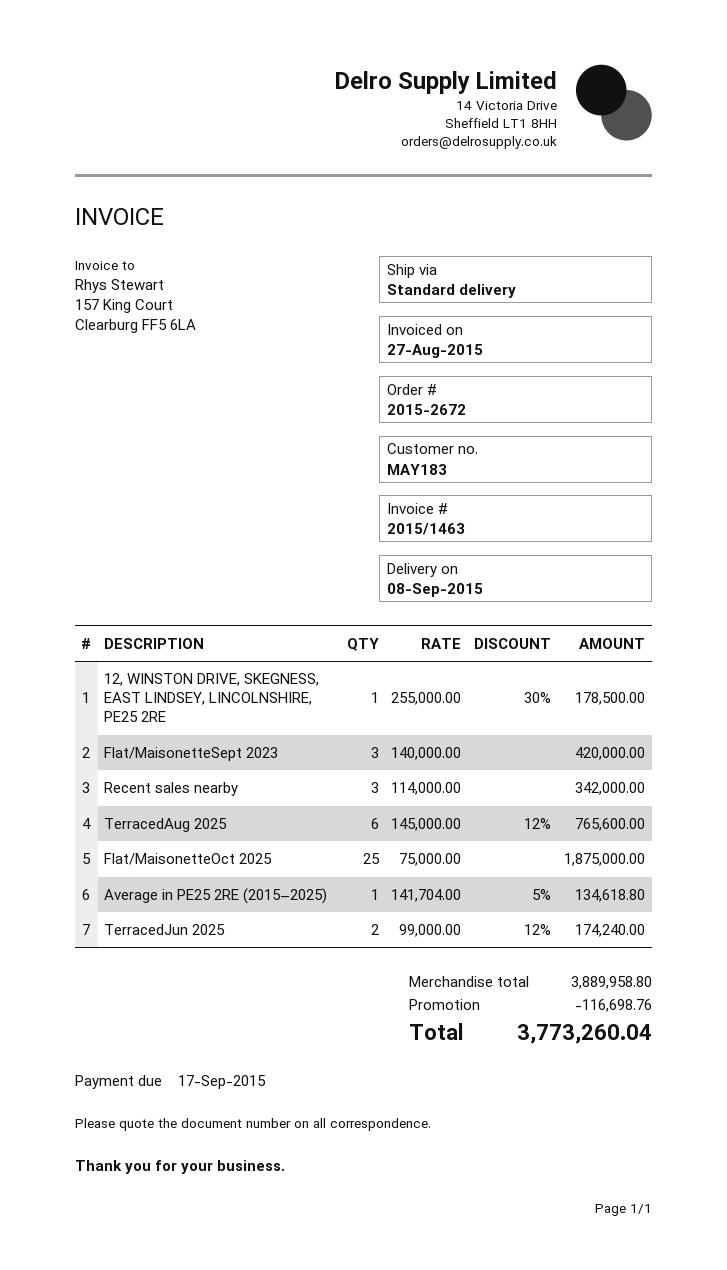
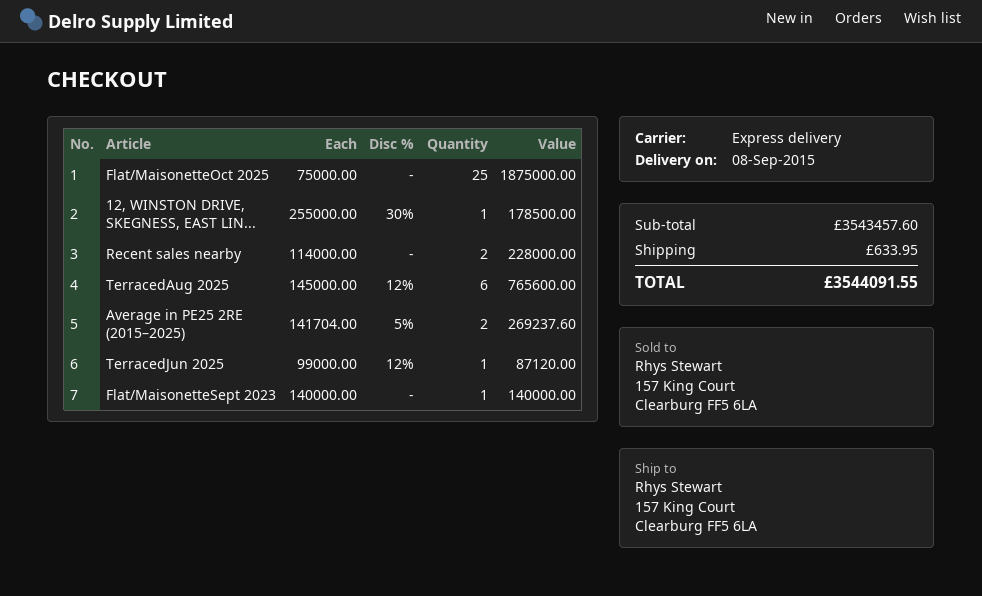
shipping method: standard -> express
Flat/MaisonetteSept 2023: 3 x 140000.00 = 420000.00 -> 1 x 140000.00 = 140000.00
Recent sales nearby: 3 x 114000.00 = 342000.00 -> 2 x 114000.00 = 228000.00
Average in PE25 2RE (2015–2025): 1 x 141704.00 - 5% = 134618.80 -> 2 x 141704.00 - 5% = 269237.60
TerracedJun 2025: 2 x 99000.00 - 12% = 174240.00 -> 1 x 99000.00 - 12% = 87120.00
subtotal: 3889958.80 -> 3543457.60
discount: 116698.76 -> none
shipping: none -> 633.95
total: 3773260.04 -> 3544091.55

